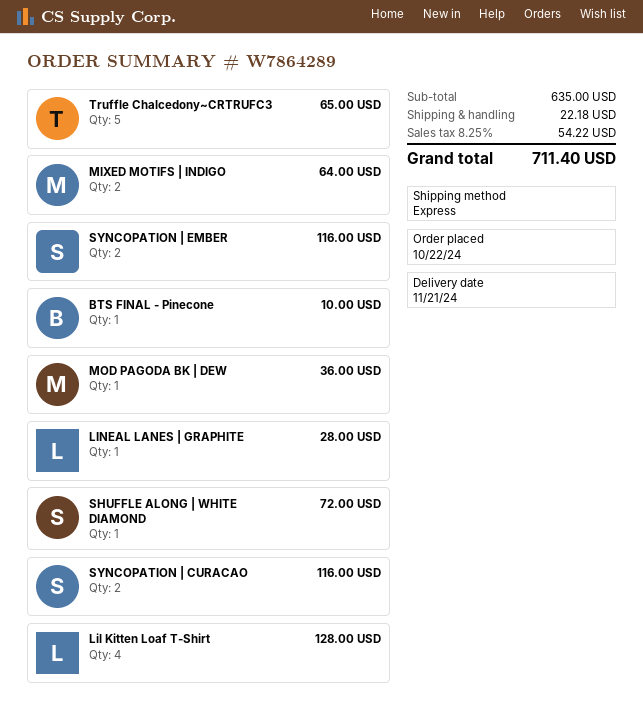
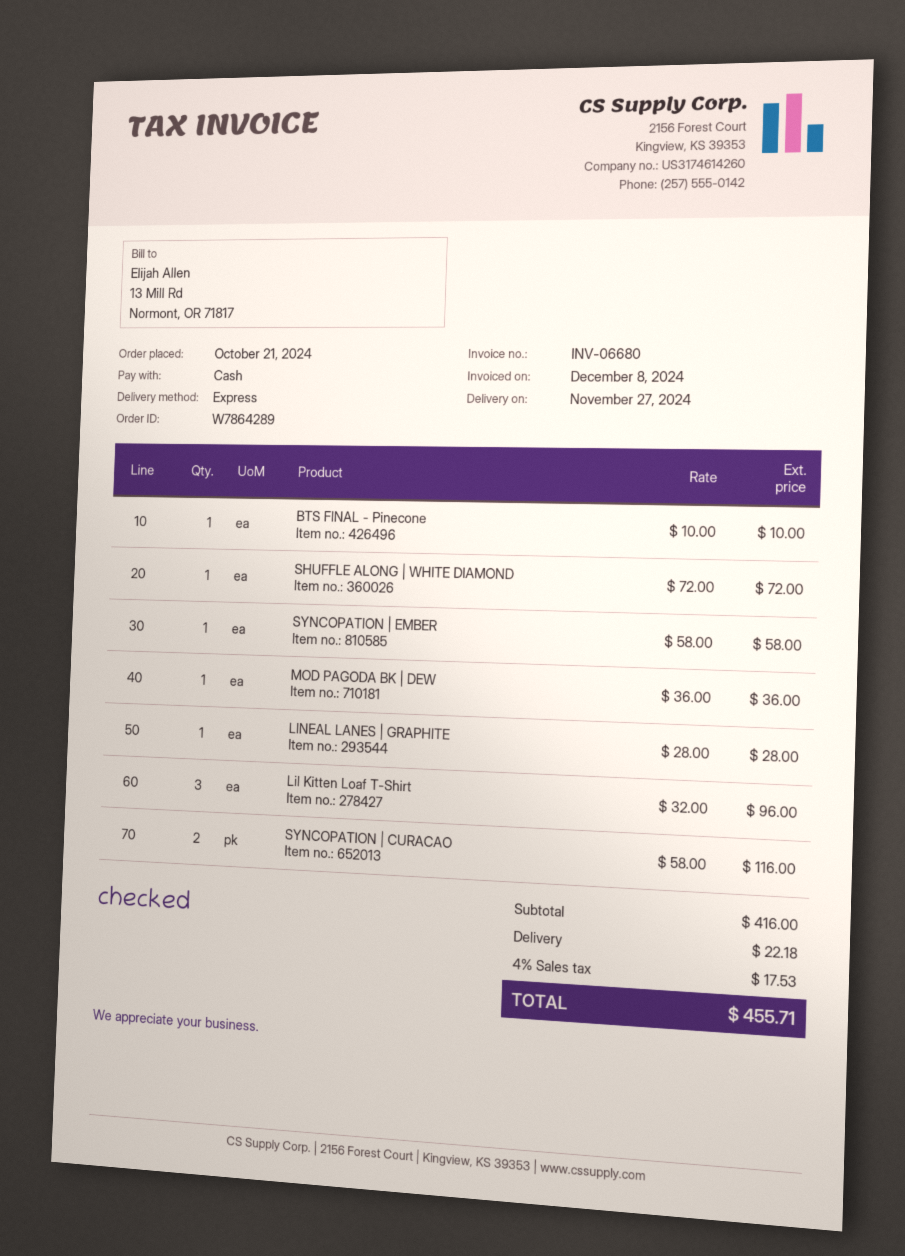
order date: 2024-10-22 -> 2024-10-21
delivery date: 2024-11-21 -> 2024-11-27
Truffle Chalcedony~CRTRUFC3: 5 for 65.00 -> none
MIXED MOTIFS | INDIGO: 2 for 64.00 -> none
SYNCOPATION | EMBER: 2 for 116.00 -> 1 for 58.00
Lil Kitten Loaf T-Shirt: 4 for 128.00 -> 3 for 96.00
subtotal: 635.00 -> 416.00
tax: 8.25% = 54.22 -> 4% = 17.53
total: 711.40 -> 455.71

